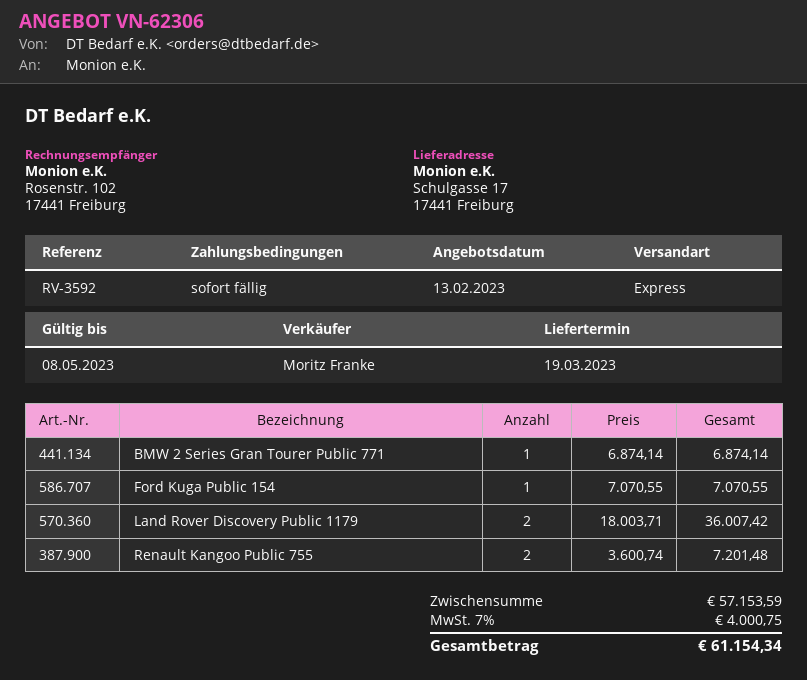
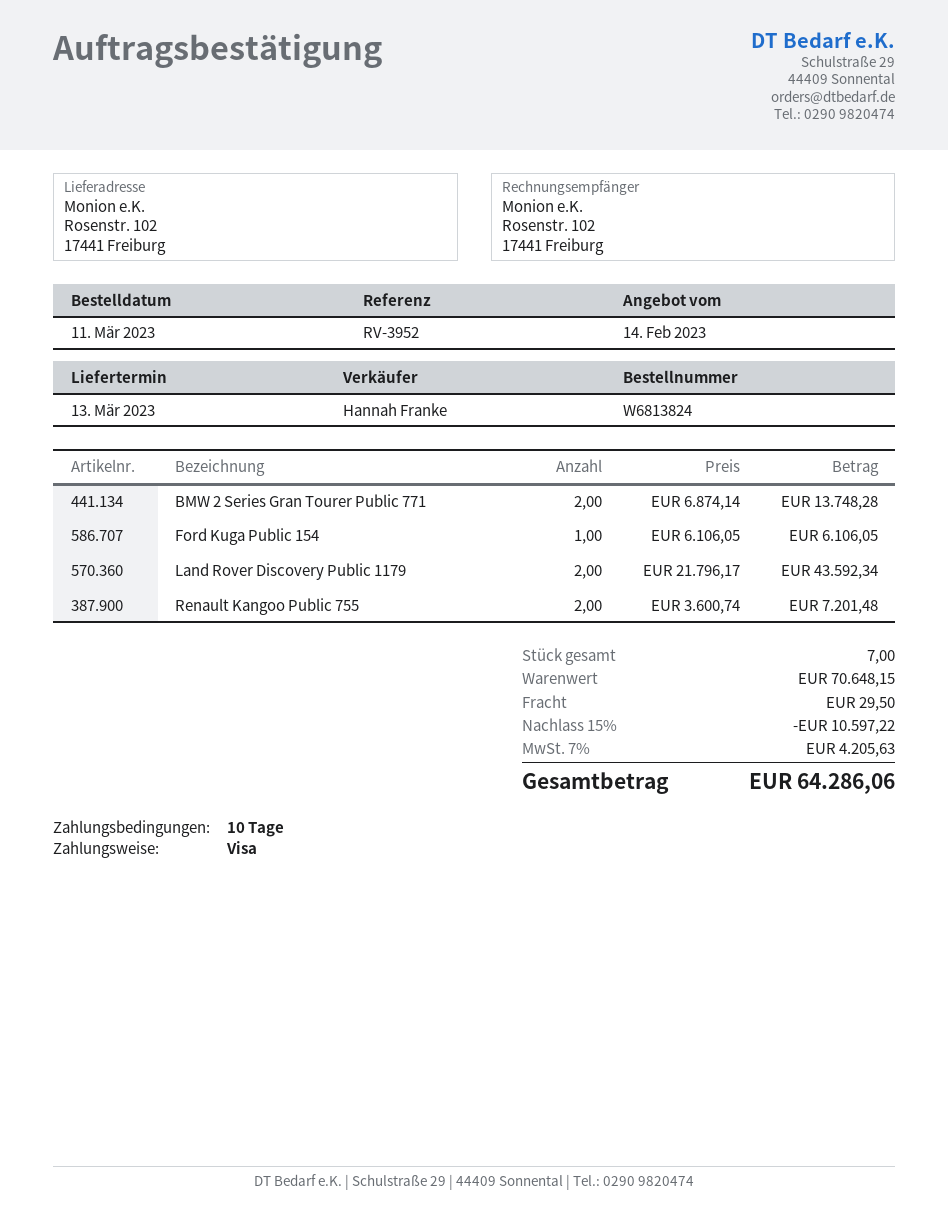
quote date: 2023-02-13 -> 2023-02-14
delivery date: 2023-03-19 -> 2023-03-13
payment terms: on receipt -> 10 days
reference: RV-3592 -> RV-3952
sales rep: Moritz Franke -> Hannah Franke
ship to: Schulgasse 17, 17441 Freiburg -> Rosenstr. 102, 17441 Freiburg
BMW 2 Series Gran Tourer Public 771: 1 x 6874.14 = 6874.14 -> 2 x 6874.14 = 13748.28
Ford Kuga Public 154: 1 x 7070.55 = 7070.55 -> 1 x 6106.05 = 6106.05
Land Rover Discovery Public 1179: 2 x 18003.71 = 36007.42 -> 2 x 21796.17 = 43592.34
subtotal: 57153.59 -> 70648.15
discount: none -> 15% = 10597.22
shipping: none -> 29.50
tax: 7% = 4000.75 -> 7% = 4205.63
total: 61154.34 -> 64286.06

